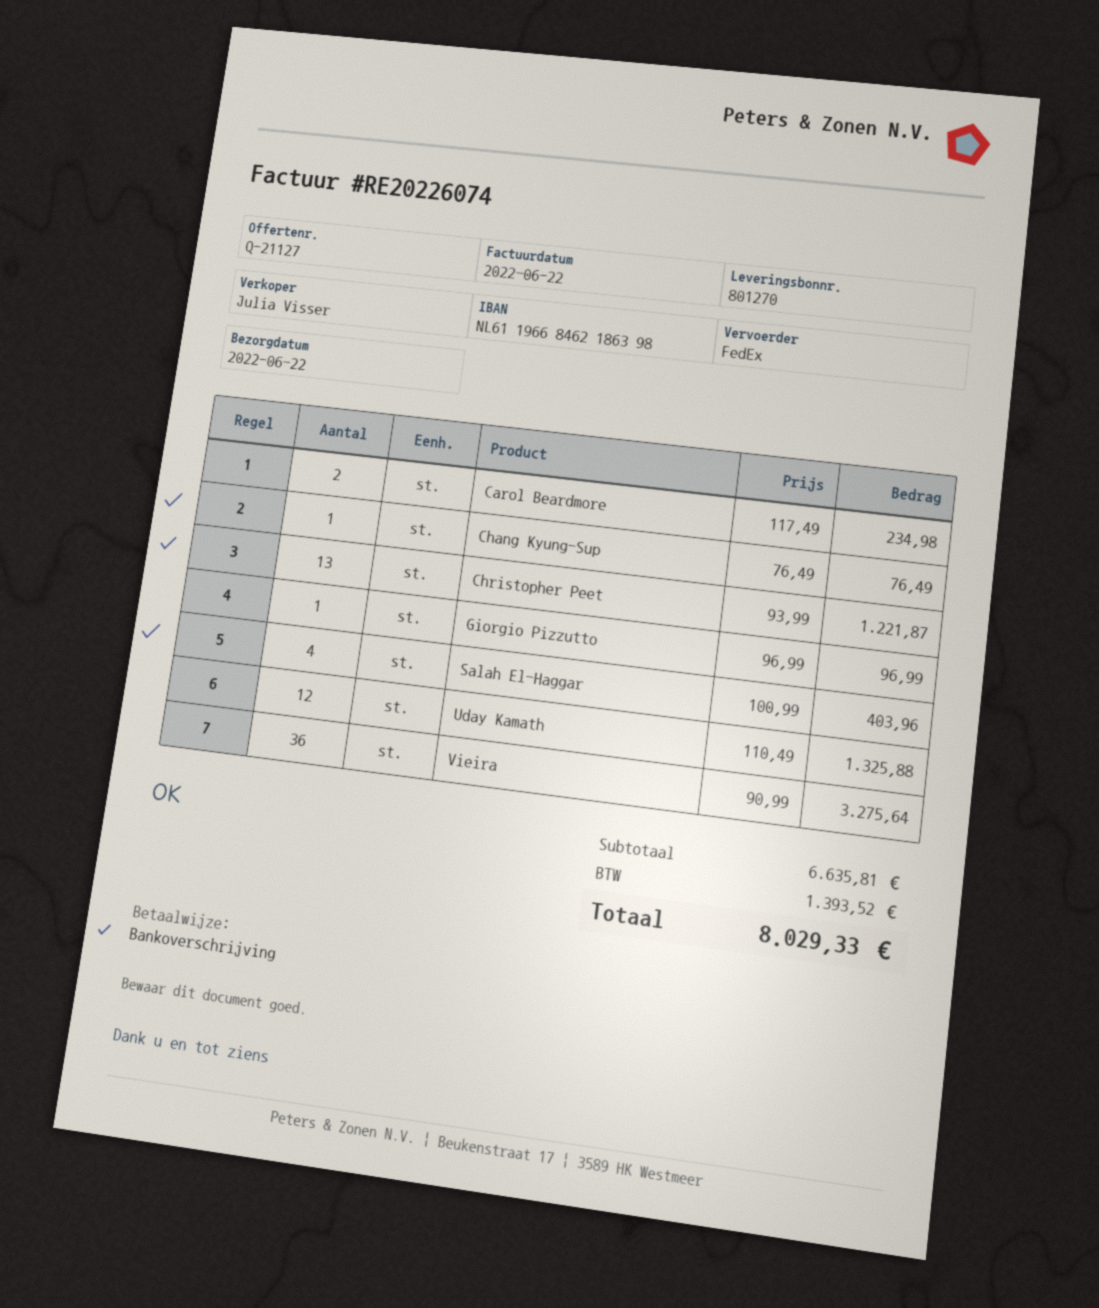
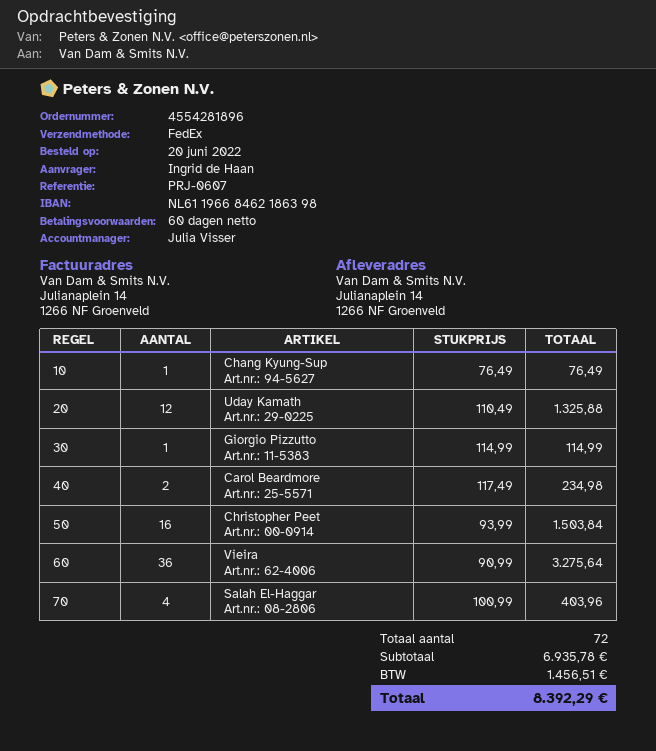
Christopher Peet: 13 x 93.99 = 1221.87 -> 16 x 93.99 = 1503.84
Giorgio Pizzutto: 1 x 96.99 = 96.99 -> 1 x 114.99 = 114.99
subtotal: 6635.81 -> 6935.78
tax: 1393.52 -> 1456.51
total: 8029.33 -> 8392.29

